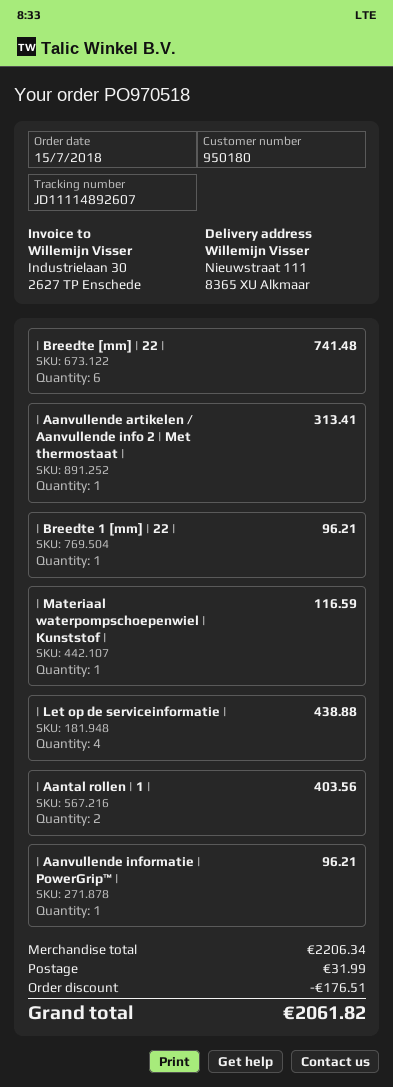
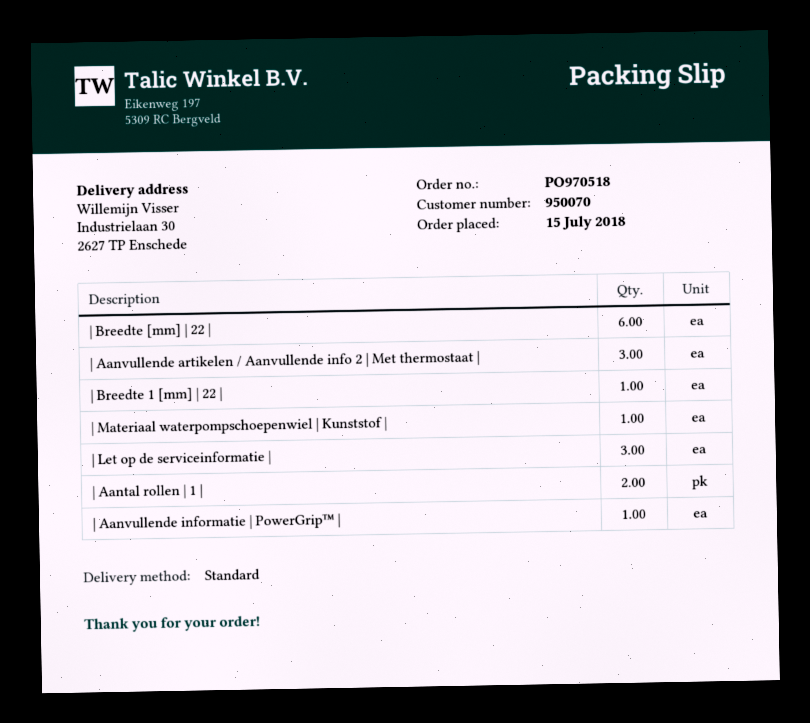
customer number: 950180 -> 950070
ship to: Nieuwstraat 111, 8365 XU Alkmaar -> Industrielaan 30, 2627 TP Enschede
| Aanvullende artikelen / Aanvullende info 2 | Met thermostaat |: 1 -> 3
| Let op de serviceinformatie |: 4 -> 3

